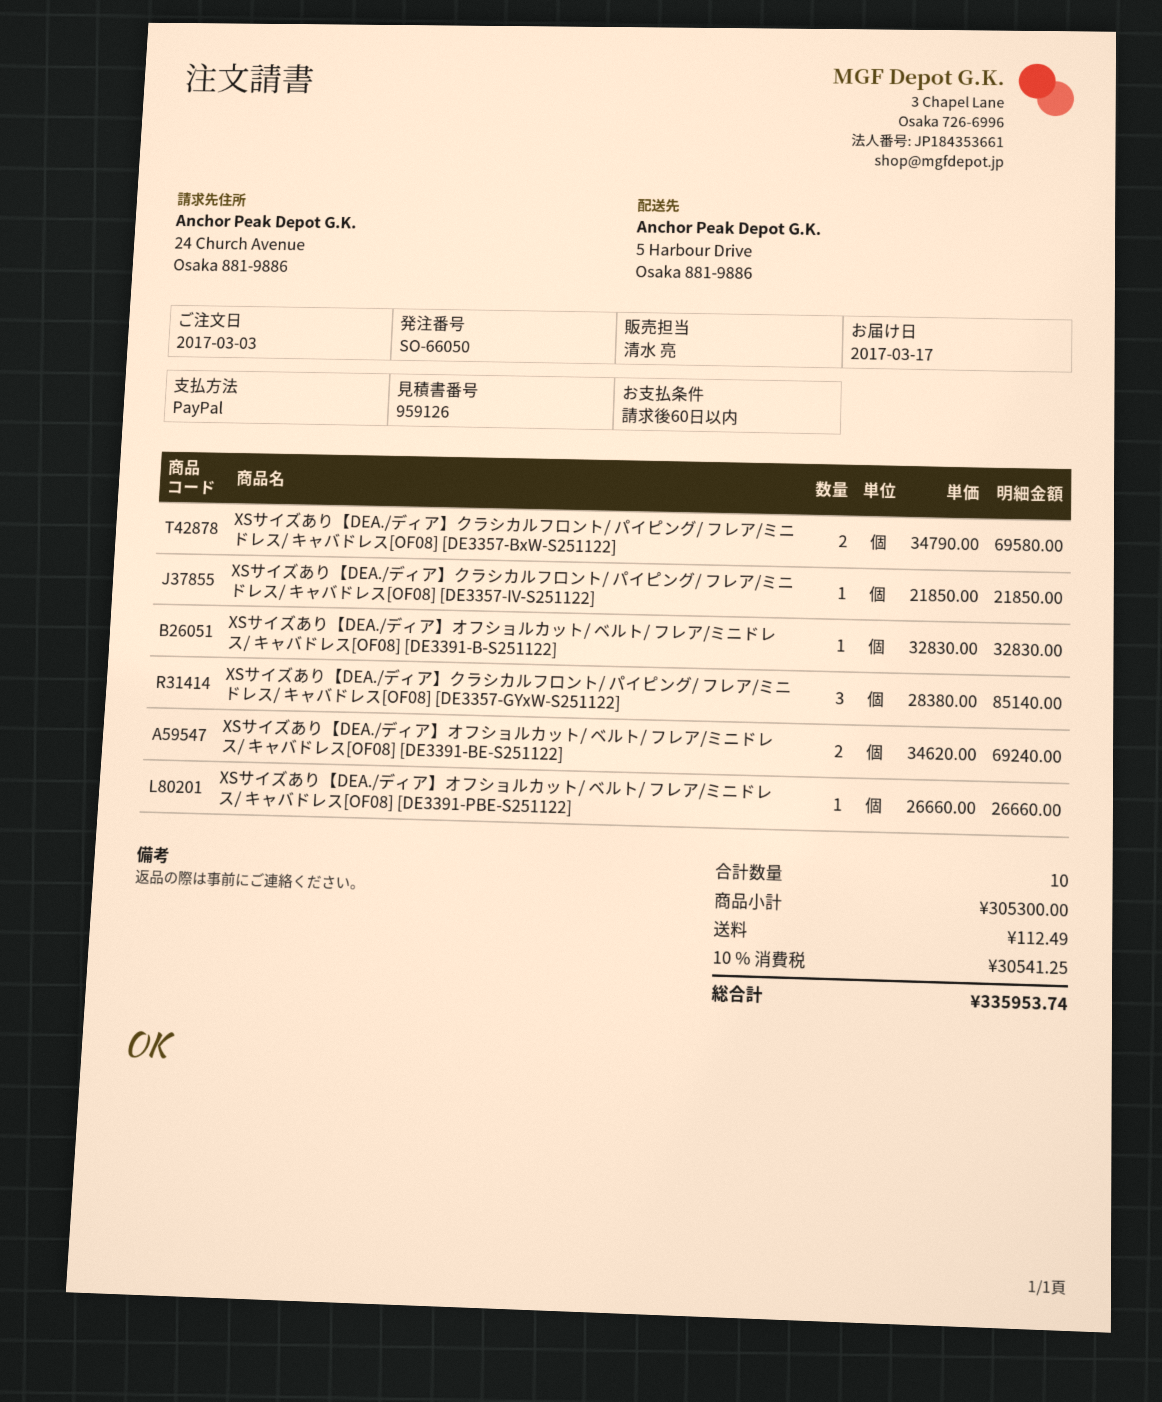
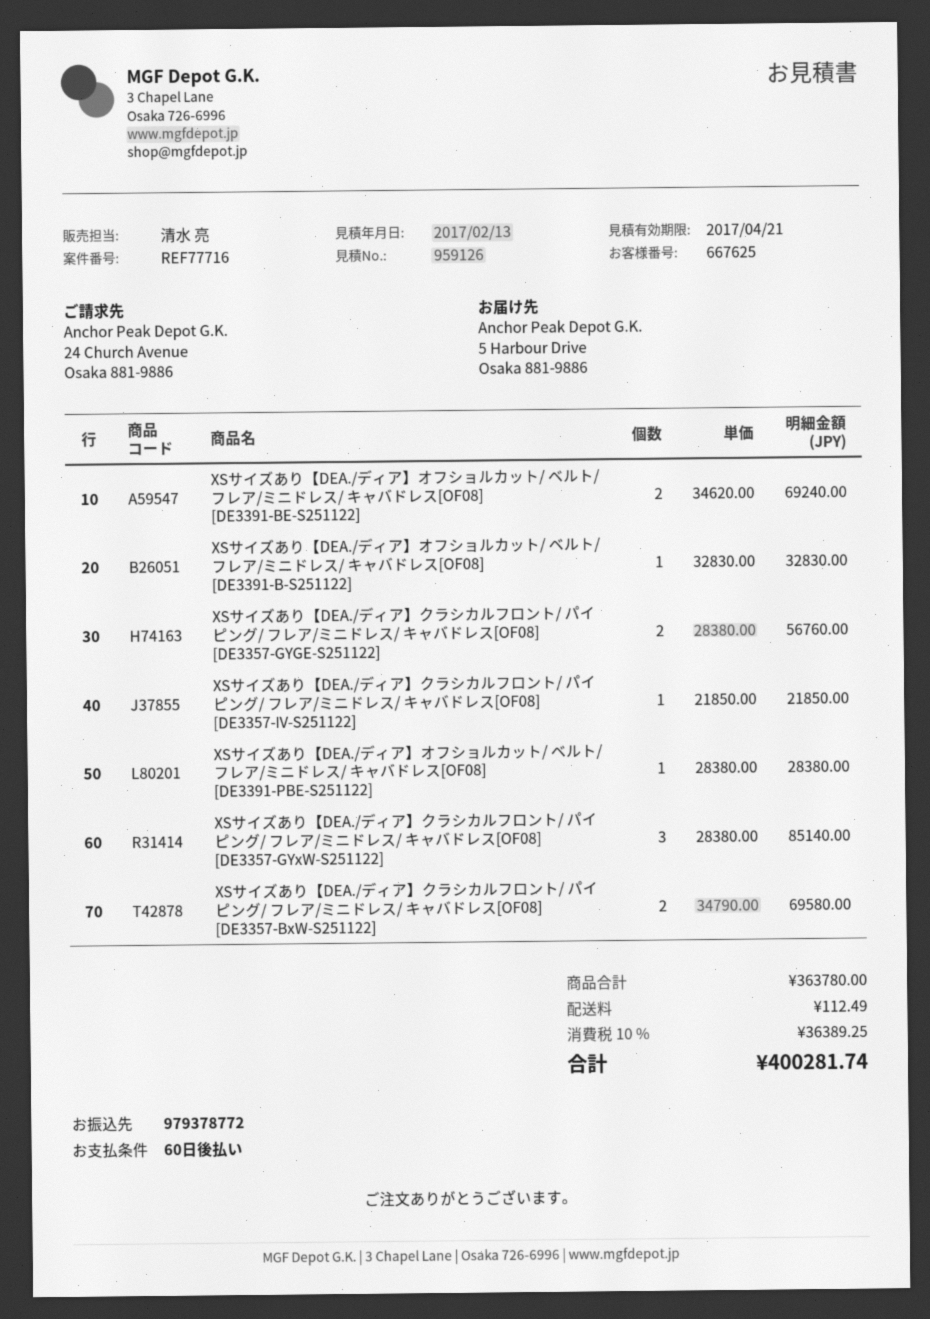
XSサイズあり【DEA./ディア】オフショルカット/ ベルト/ フレア/ミニドレス/ キャバドレス[OF08] [DE3391-PBE-S251122]: 1 x 26660.00 = 26660.00 -> 1 x 28380.00 = 28380.00
XSサイズあり【DEA./ディア】クラシカルフロント/ パイピング/ フレア/ミニドレス/ キャバドレス[OF08] [DE3357-GYGE-S251122]: none -> 2 x 28380.00 = 56760.00
subtotal: 305300.00 -> 363780.00
tax: 10% = 30541.25 -> 10% = 36389.25
total: 335953.74 -> 400281.74

